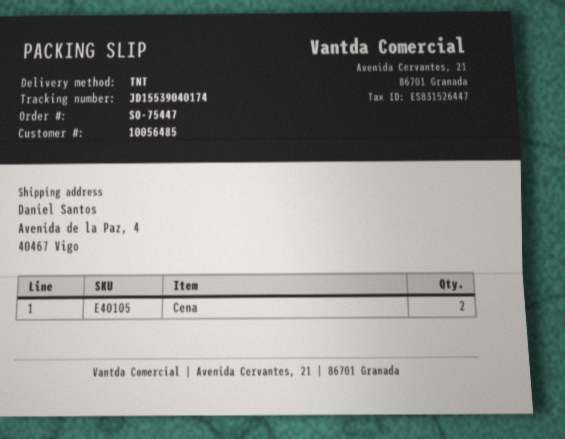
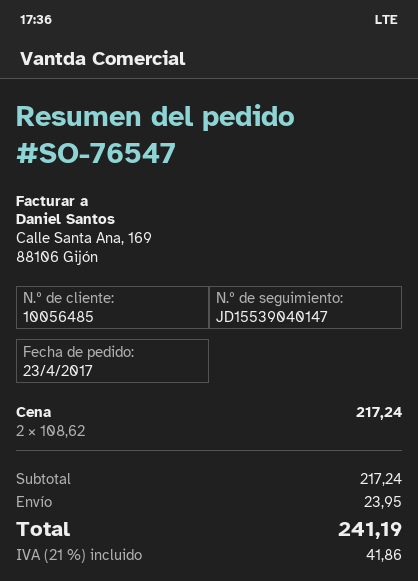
order number: SO-75447 -> SO-76547
tracking number: JD15539040174 -> JD15539040147

